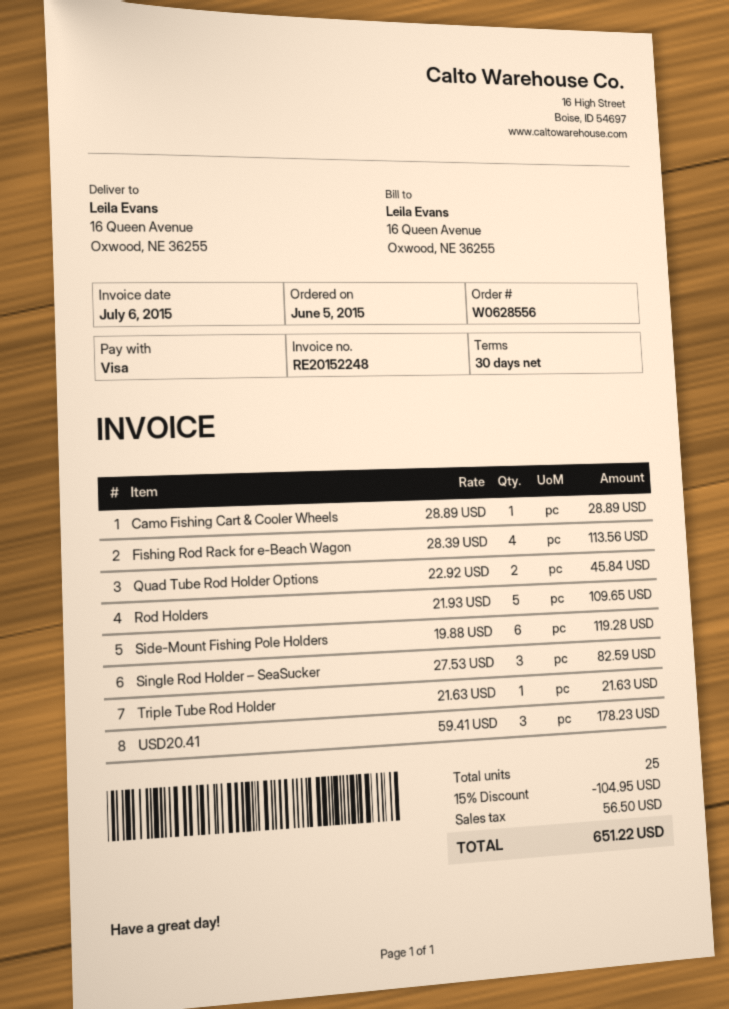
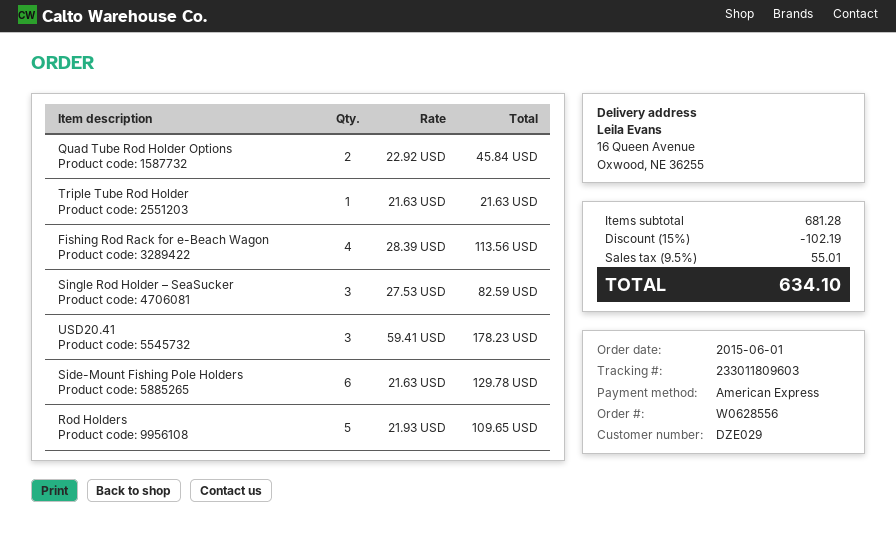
order date: 2015-06-05 -> 2015-06-01
payment method: Visa -> American Express
Camo Fishing Cart & Cooler Wheels: 1 x 28.89 = 28.89 -> none
Side-Mount Fishing Pole Holders: 6 x 19.88 = 119.28 -> 6 x 21.63 = 129.78
discount: 15% = 104.95 -> 15% = 102.19
tax: 56.50 -> 55.01
total: 651.22 -> 634.10

